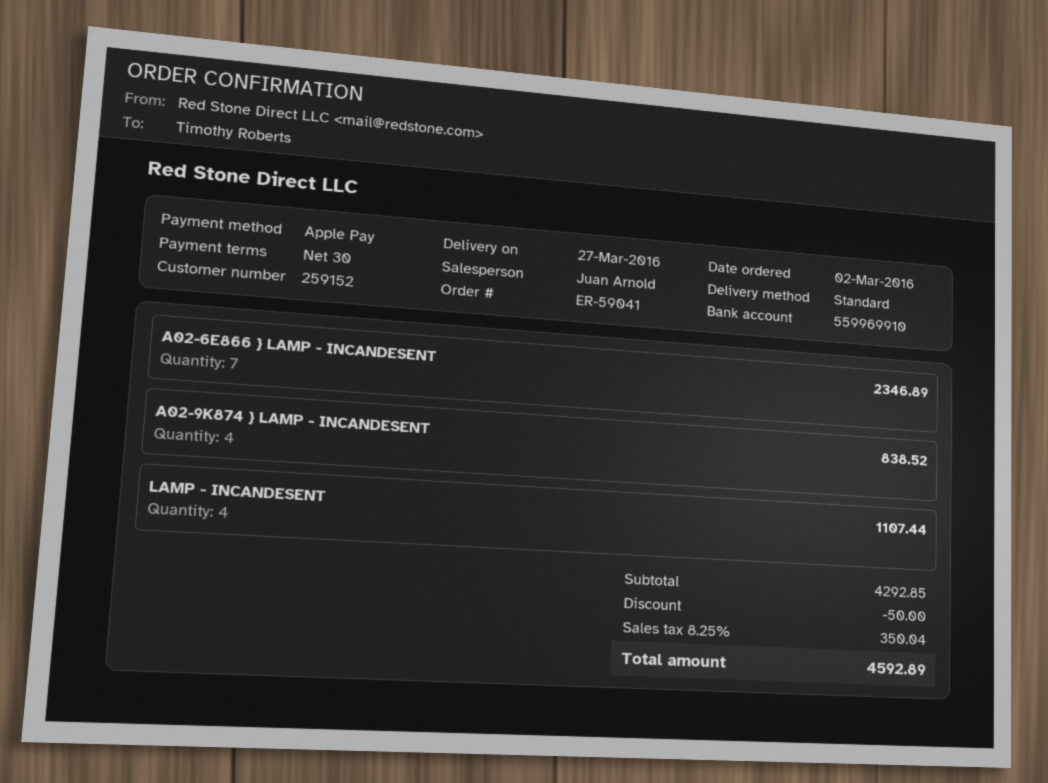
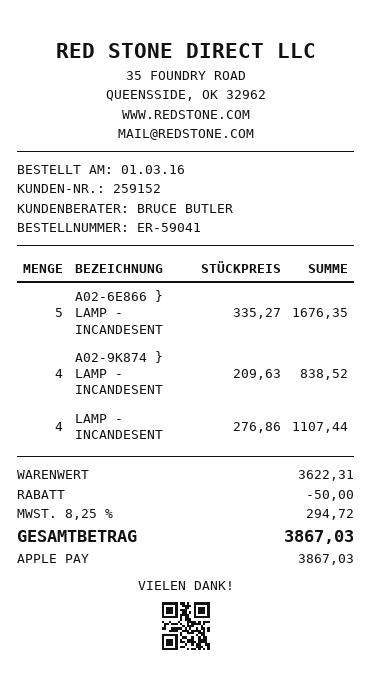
order date: 2016-03-02 -> 2016-03-01
sales rep: Juan Arnold -> BRUCE BUTLER
A02-6E866 } LAMP - INCANDESENT: 7 for 2346.89 -> 5 for 1676.35
subtotal: 4292.85 -> 3622.31
tax: 8.25% = 350.04 -> 8.25% = 294.72
total: 4592.89 -> 3867.03

